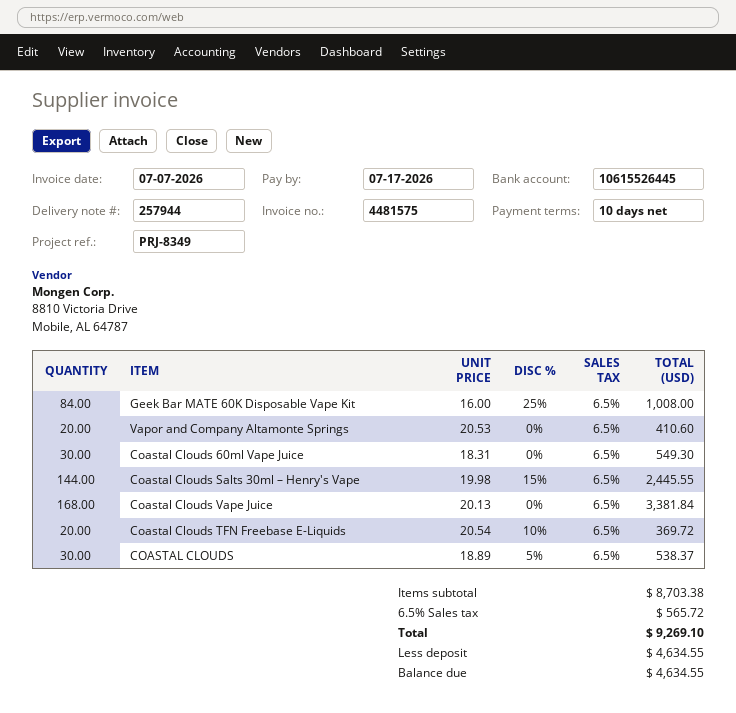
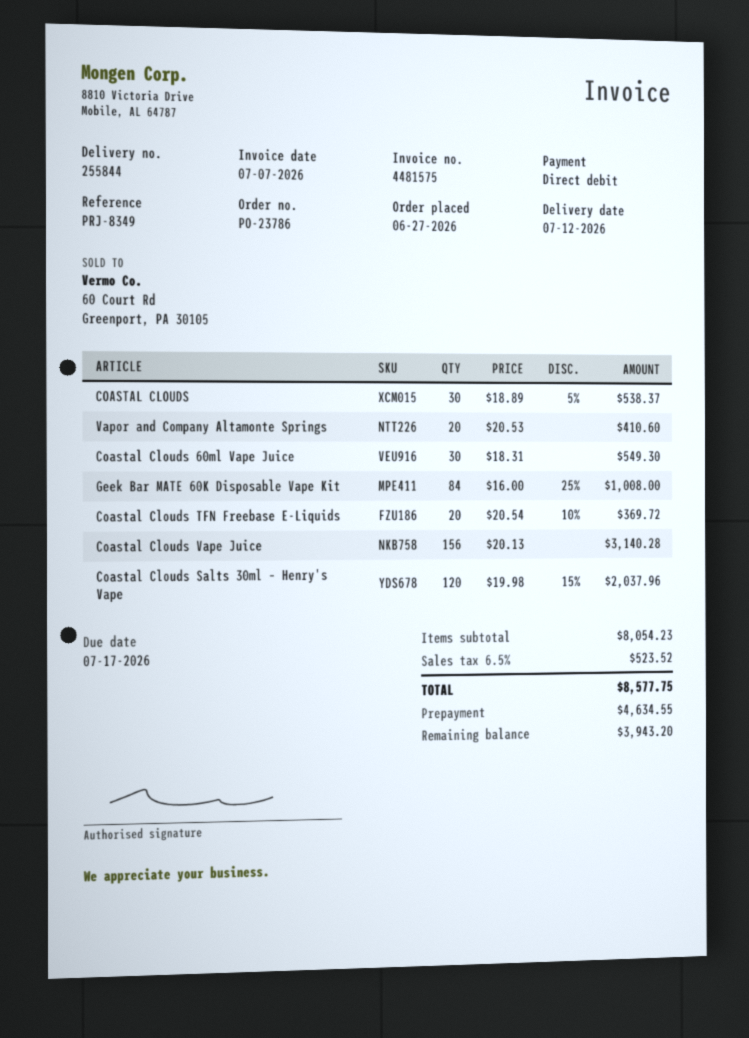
delivery note number: 257944 -> 255844
Coastal Clouds Salts 30ml – Henry's Vape: 144 x 19.98 - 15% = 2445.55 -> 120 x 19.98 - 15% = 2037.96
Coastal Clouds Vape Juice: 168 x 20.13 = 3381.84 -> 156 x 20.13 = 3140.28
subtotal: 8703.38 -> 8054.23
tax: 6.5% = 565.72 -> 6.5% = 523.52
total: 9269.10 -> 8577.75
balance: 4634.55 -> 3943.20

